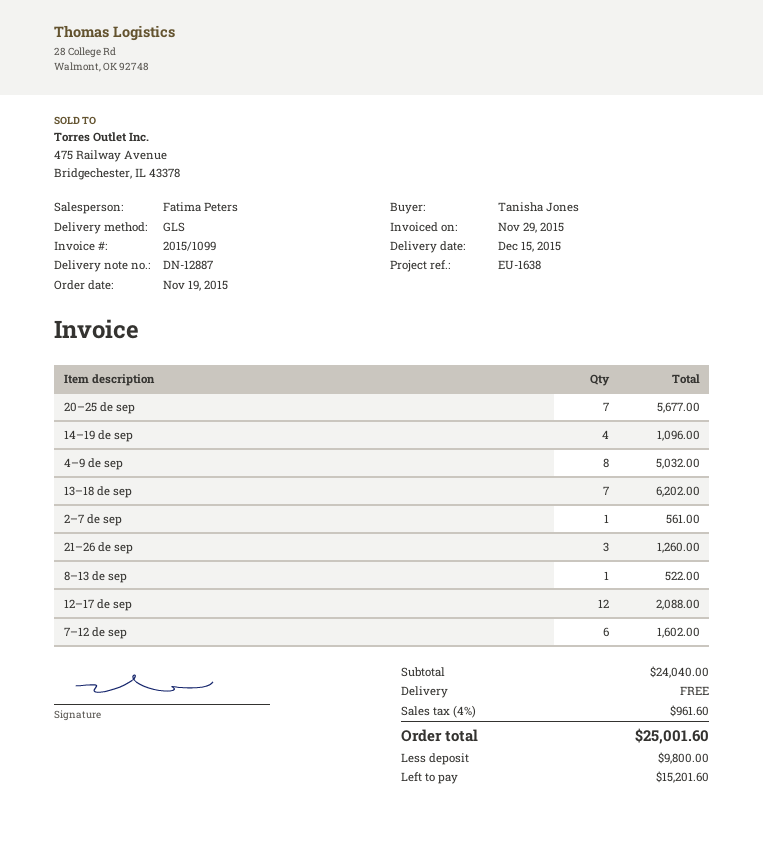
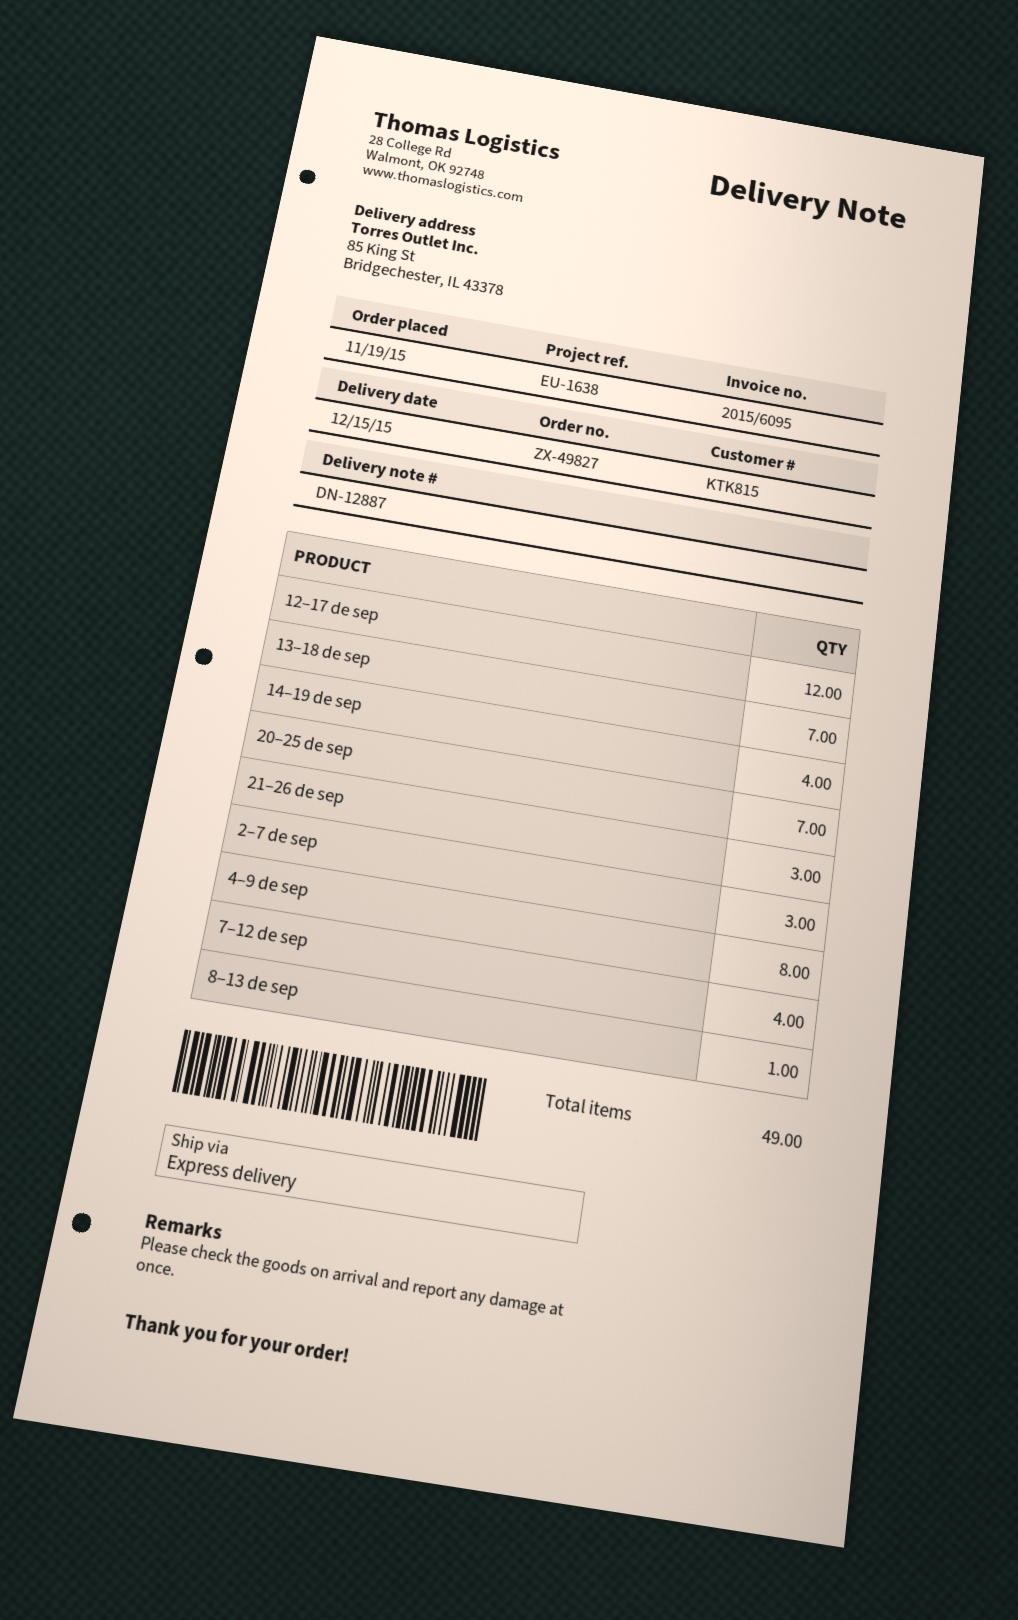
invoice number: 2015/1099 -> 2015/6095
shipping method: GLS -> express
2–7 de sep: 1 -> 3
7–12 de sep: 6 -> 4

